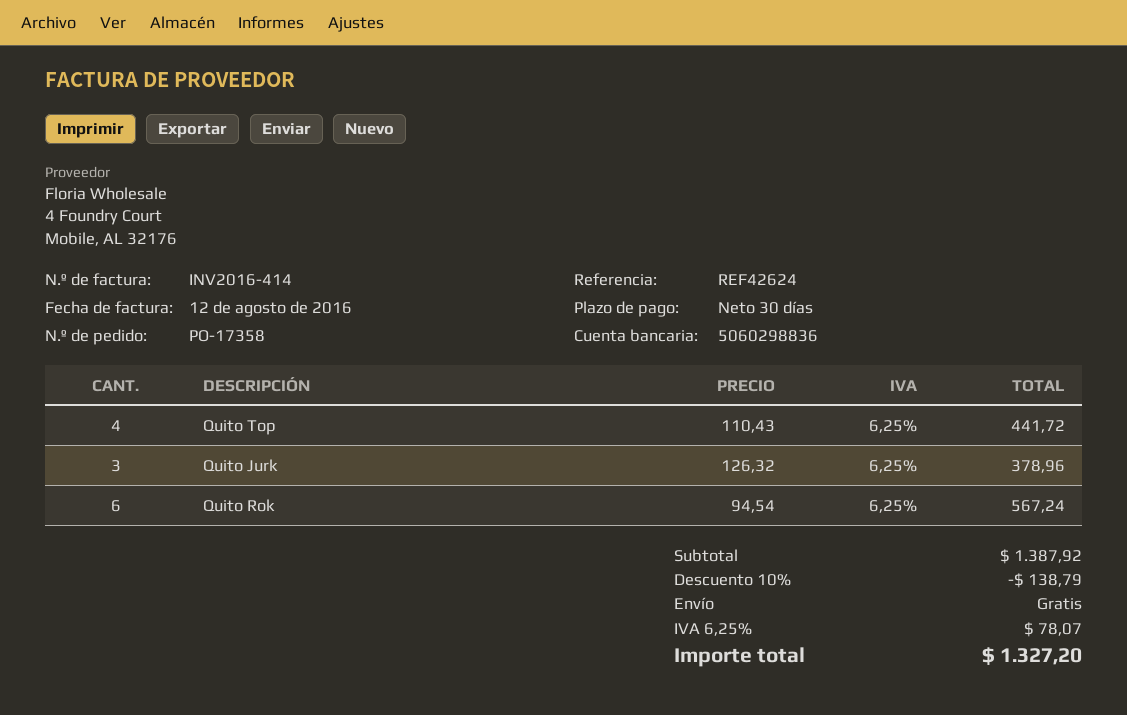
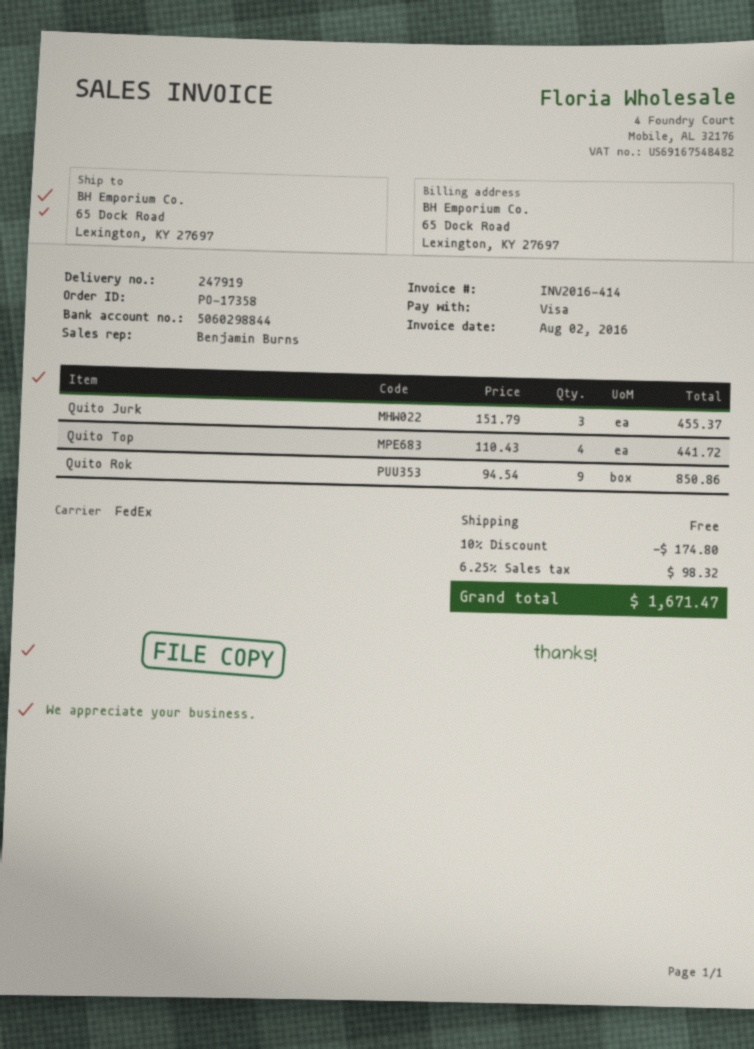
invoice date: 2016-08-12 -> 2016-08-02
bank account: 5060298836 -> 5060298844
Quito Jurk: 3 x 126.32 = 378.96 -> 3 x 151.79 = 455.37
Quito Rok: 6 x 94.54 = 567.24 -> 9 x 94.54 = 850.86
discount: 10% = 138.79 -> 10% = 174.80
tax: 6.25% = 78.07 -> 6.25% = 98.32
total: 1327.20 -> 1671.47

